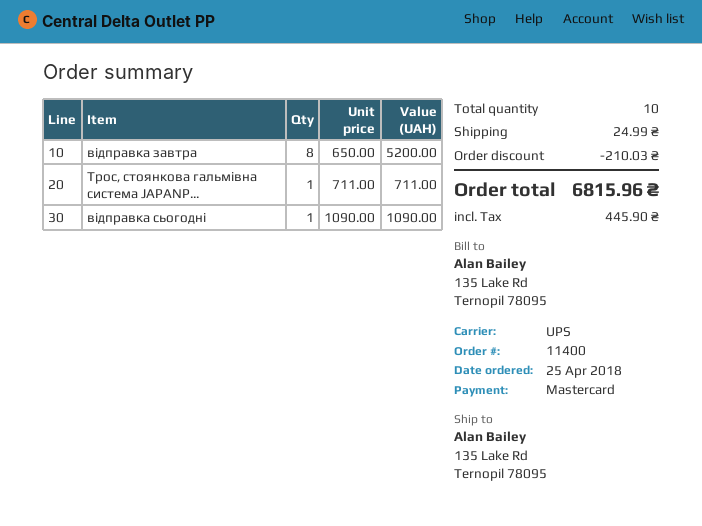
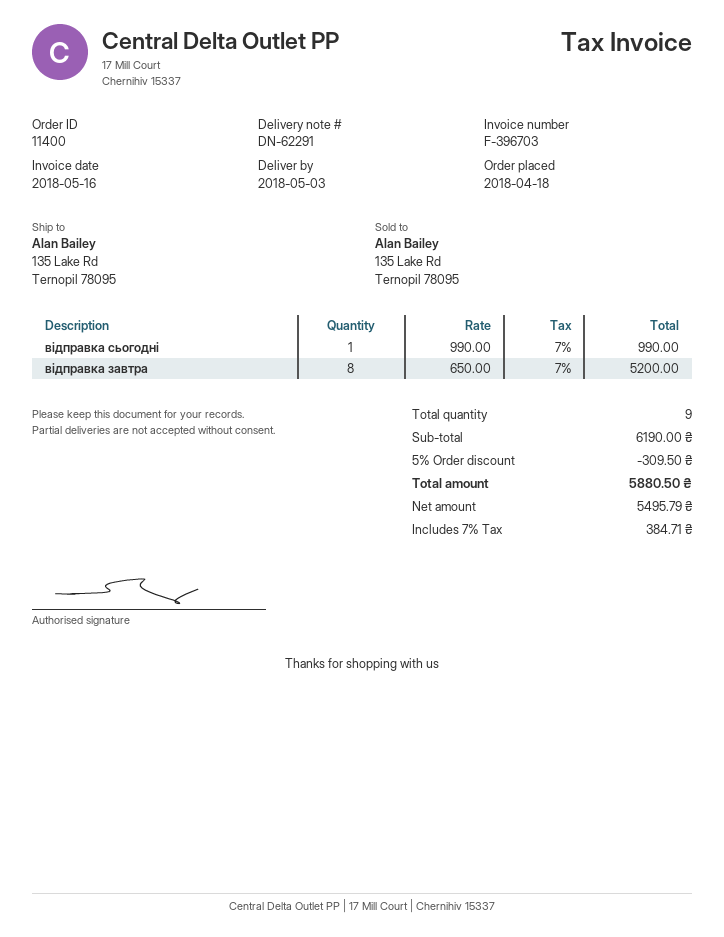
order date: 2018-04-25 -> 2018-04-18
Трос, стоянкова гальмівна система JAPANP...: 1 x 711.00 = 711.00 -> none
відправка сьогодні: 1 x 1090.00 = 1090.00 -> 1 x 990.00 = 990.00
total quantity: 10 -> 9
discount: 210.03 -> 309.50
shipping: 24.99 -> none
tax: 445.90 -> 384.71
total: 6815.96 -> 5880.50

